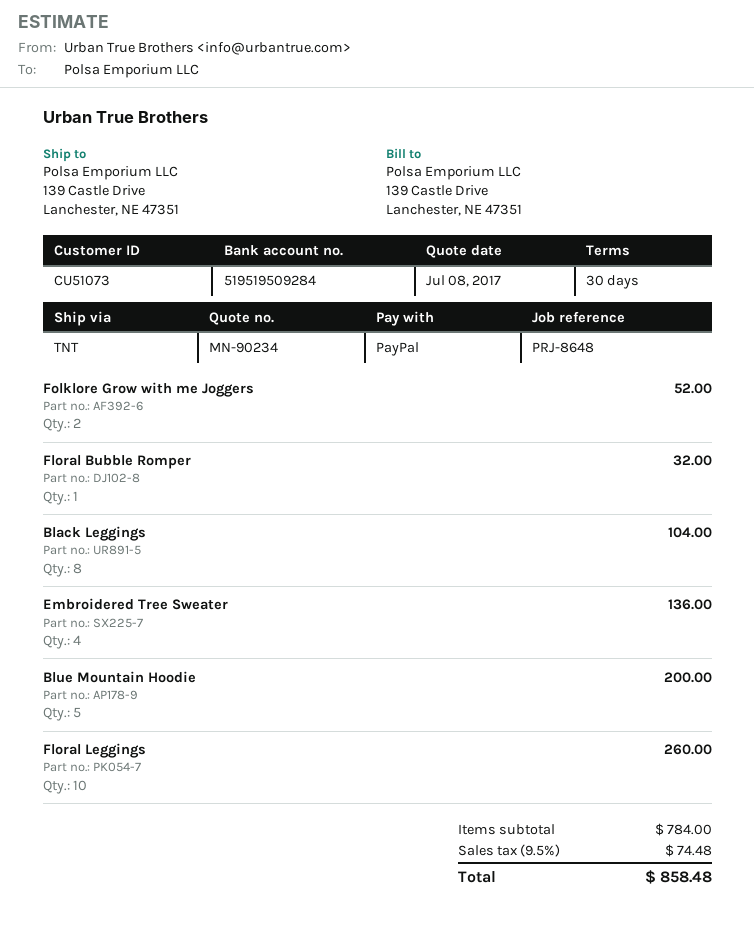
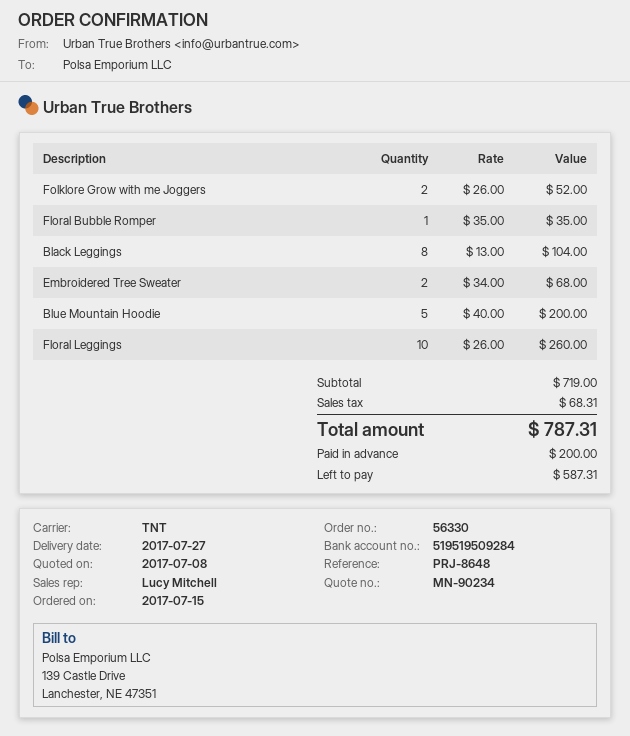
Floral Bubble Romper: 1 for 32.00 -> 1 for 35.00
Embroidered Tree Sweater: 4 for 136.00 -> 2 for 68.00
subtotal: 784.00 -> 719.00
tax: 74.48 -> 68.31
total: 858.48 -> 787.31

